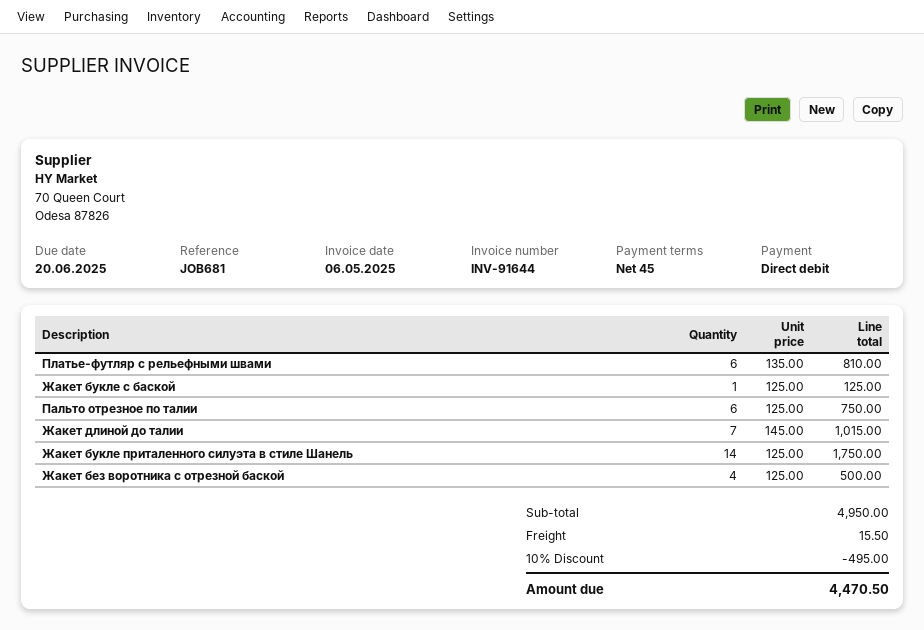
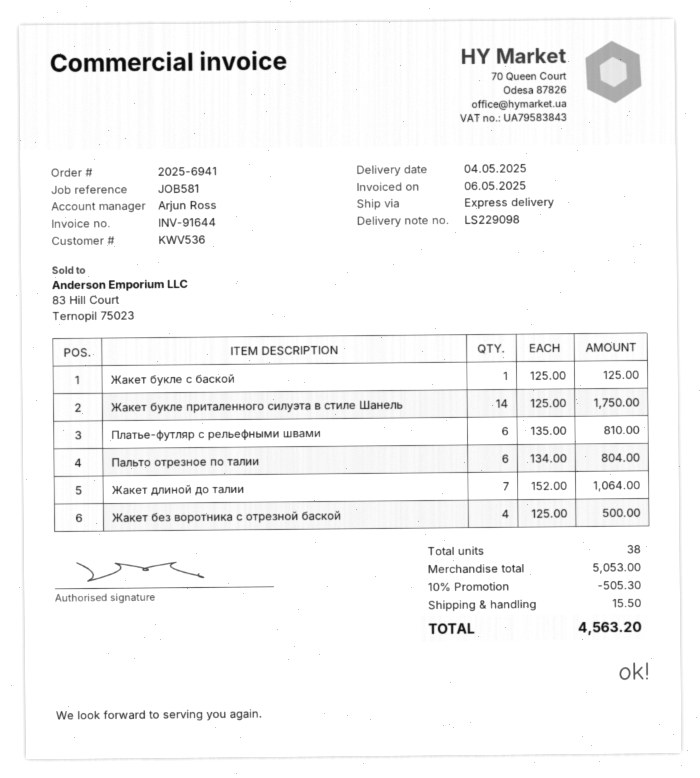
reference: JOB681 -> JOB581
Пальто отрезное по талии: 6 x 125.00 = 750.00 -> 6 x 134.00 = 804.00
Жакет длиной до талии: 7 x 145.00 = 1015.00 -> 7 x 152.00 = 1064.00
subtotal: 4950.00 -> 5053.00
discount: 10% = 495.00 -> 10% = 505.30
total: 4470.50 -> 4563.20

